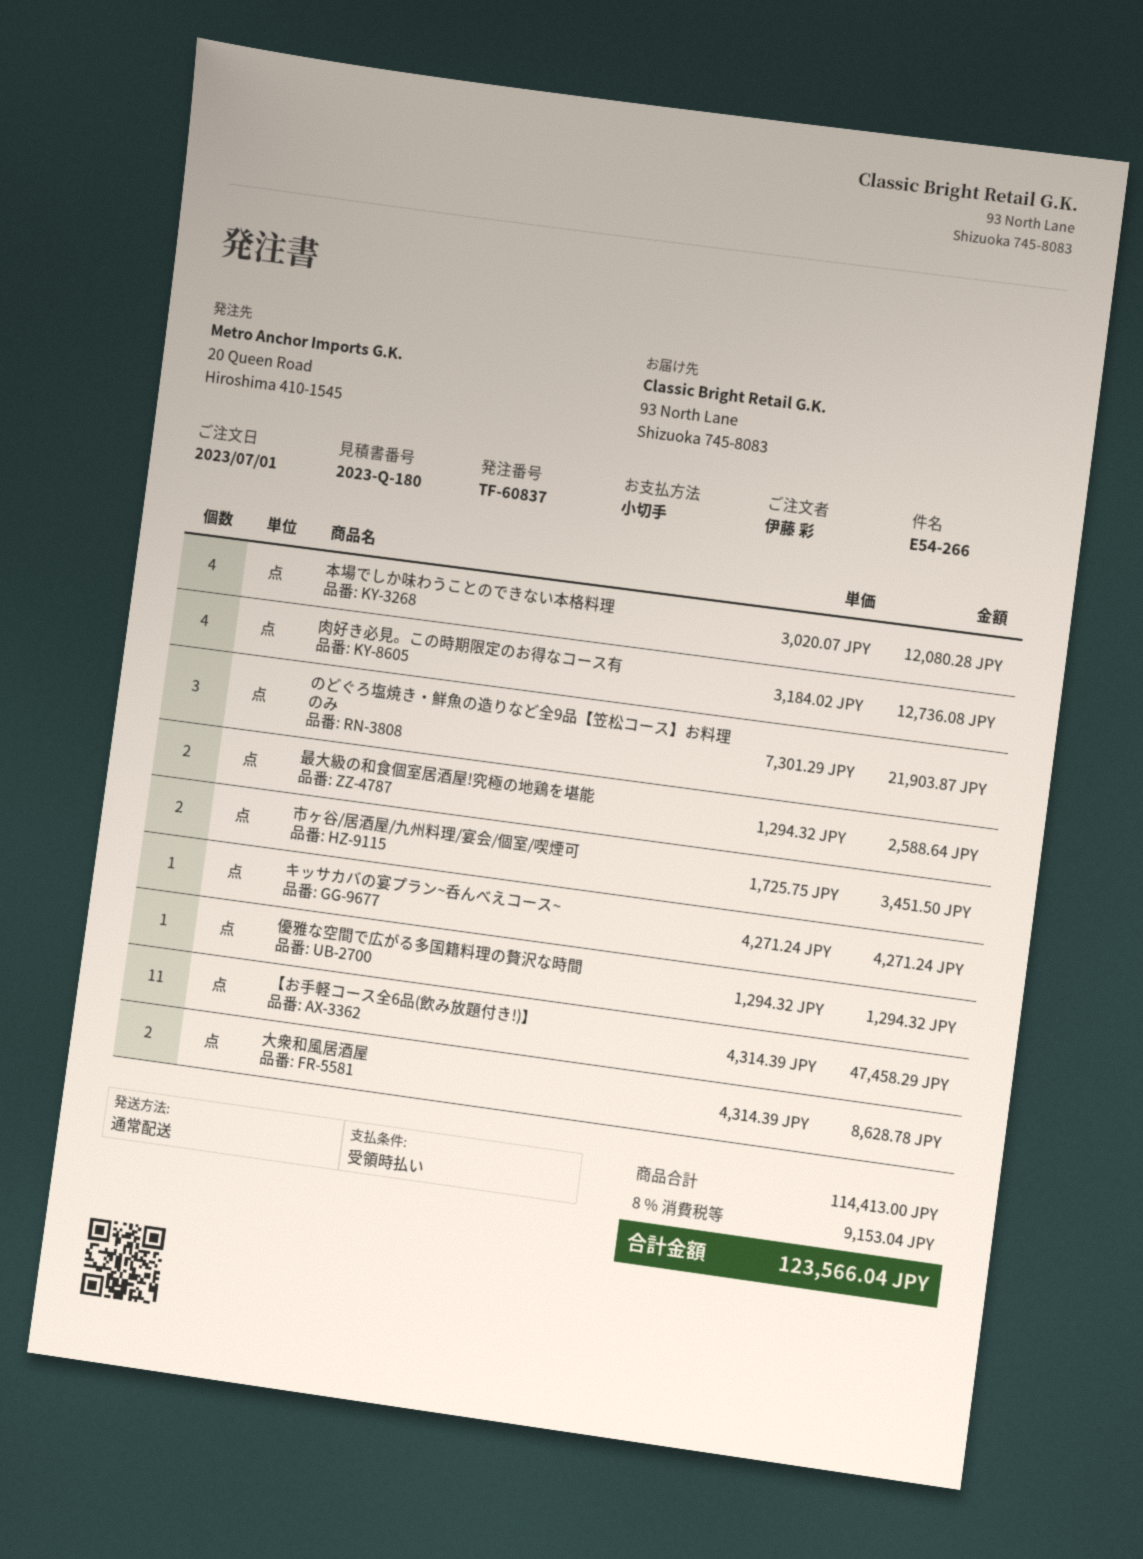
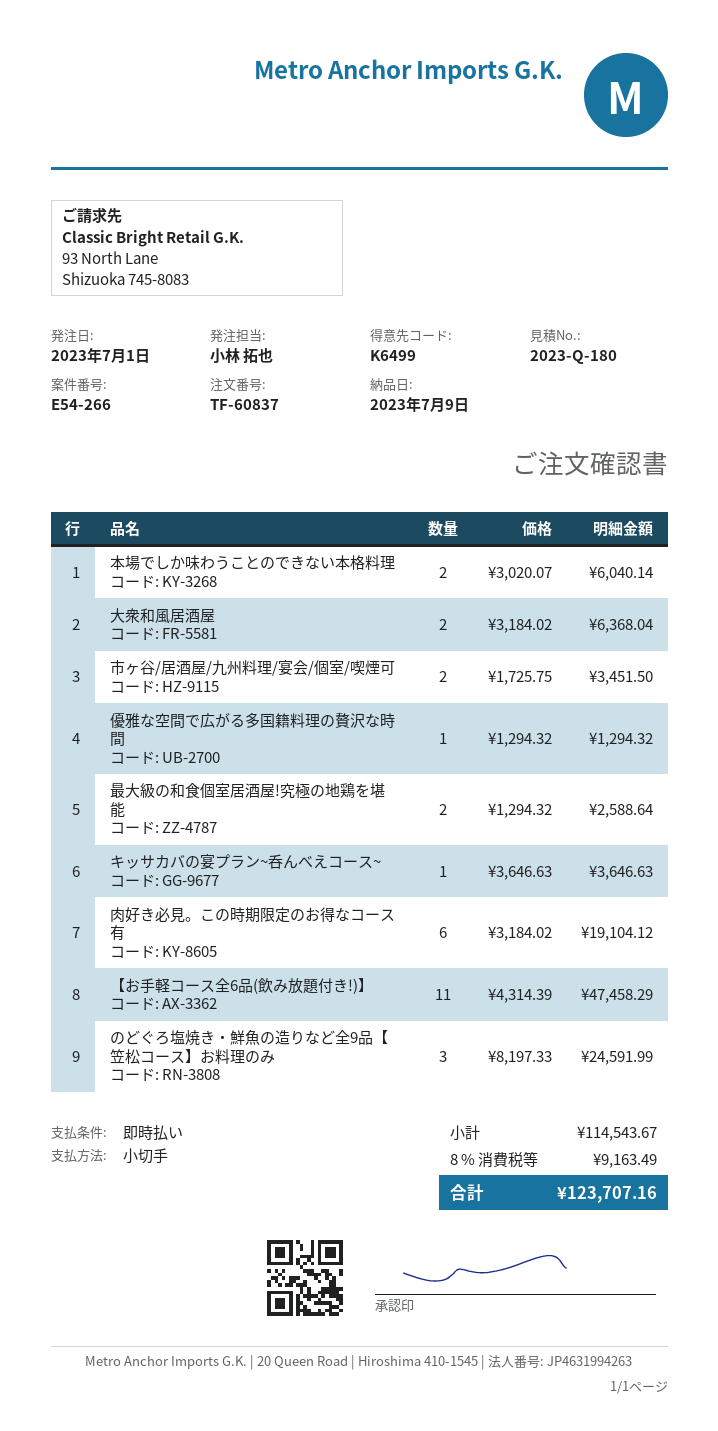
ordered by: 伊藤 彩 -> 小林 拓也
本場でしか味わうことのできない本格料理: 4 x 3020.07 = 12080.28 -> 2 x 3020.07 = 6040.14
肉好き必見。この時期限定のお得なコース有: 4 x 3184.02 = 12736.08 -> 6 x 3184.02 = 19104.12
のどぐろ塩焼き・鮮魚の造りなど全9品【笠松コース】お料理のみ: 3 x 7301.29 = 21903.87 -> 3 x 8197.33 = 24591.99
キッサカバの宴プラン~呑んべえコース~: 1 x 4271.24 = 4271.24 -> 1 x 3646.63 = 3646.63
大衆和風居酒屋: 2 x 4314.39 = 8628.78 -> 2 x 3184.02 = 6368.04
subtotal: 114413.00 -> 114543.67
tax: 8% = 9153.04 -> 8% = 9163.49
total: 123566.04 -> 123707.16

